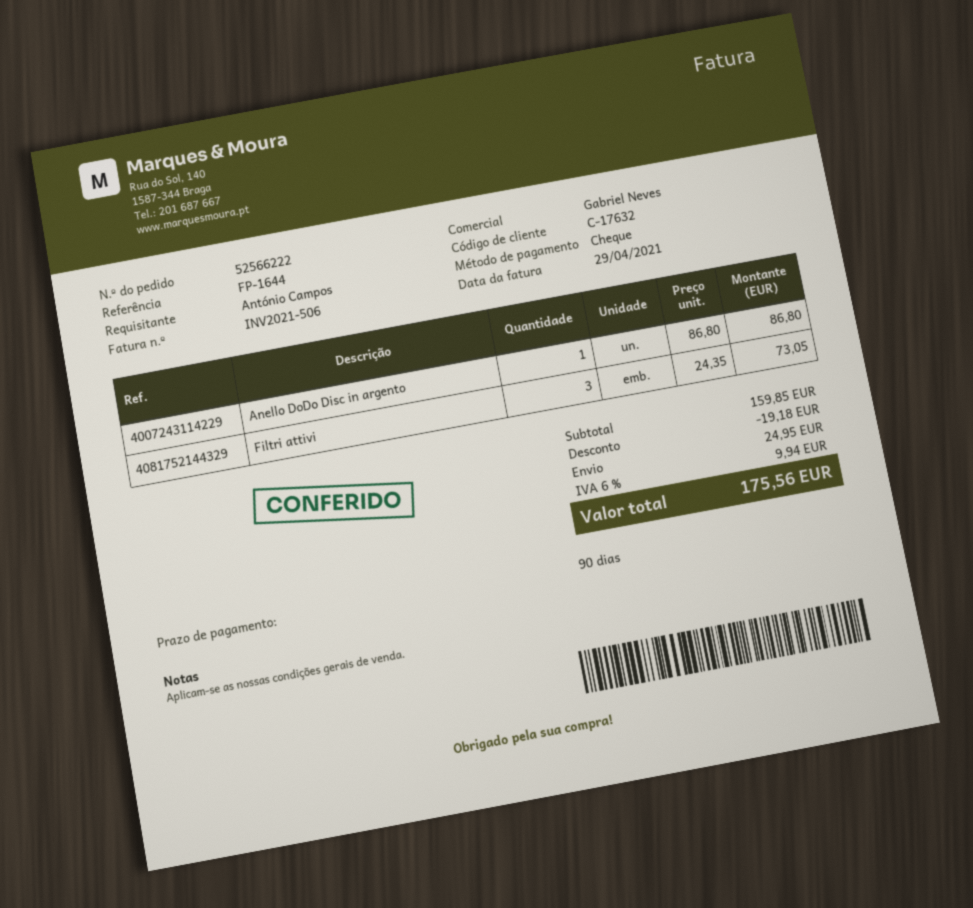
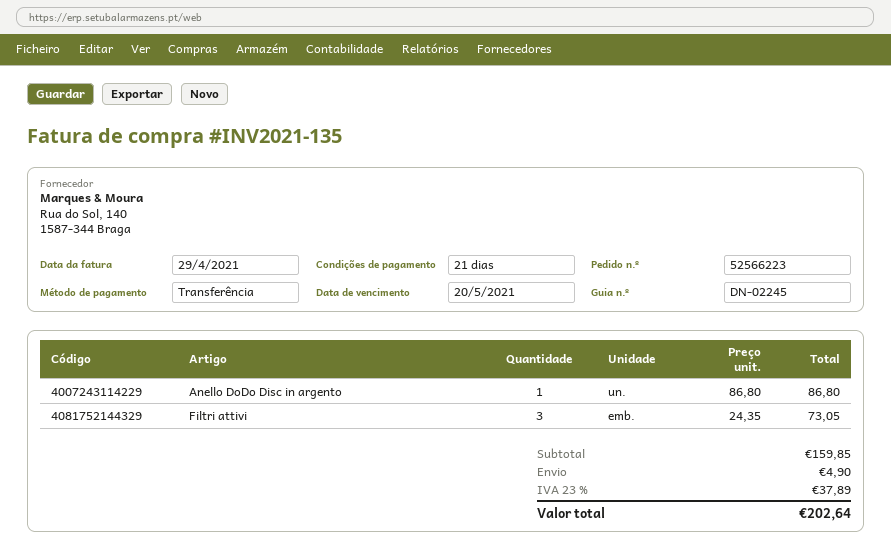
order number: 52566222 -> 52566223
invoice number: INV2021-506 -> INV2021-135
payment terms: 90 days -> 21 days
payment method: cheque -> bank transfer
discount: 19.18 -> none
shipping: 24.95 -> 4.90
tax: 6% = 9.94 -> 23% = 37.89
total: 175.56 -> 202.64

